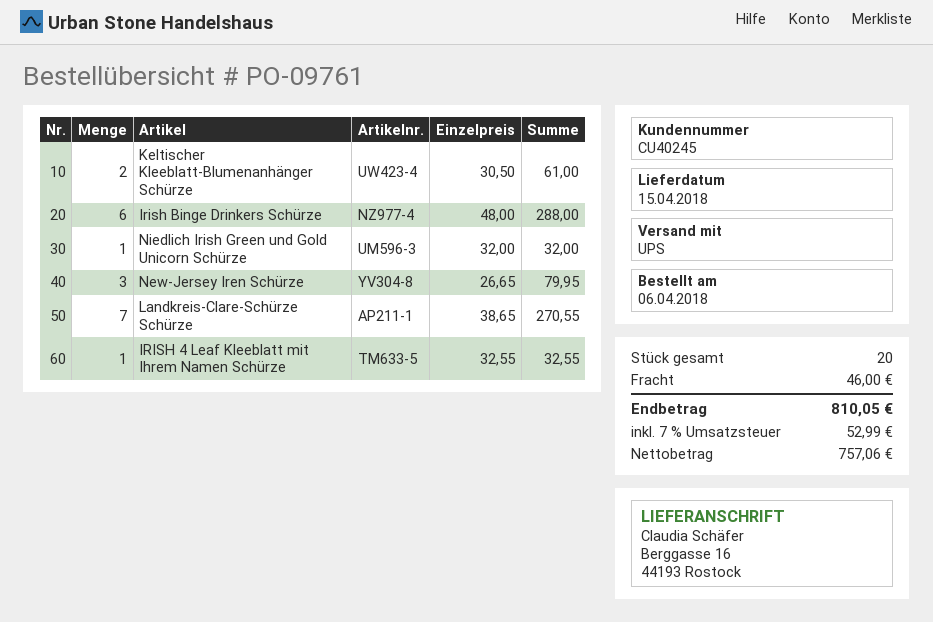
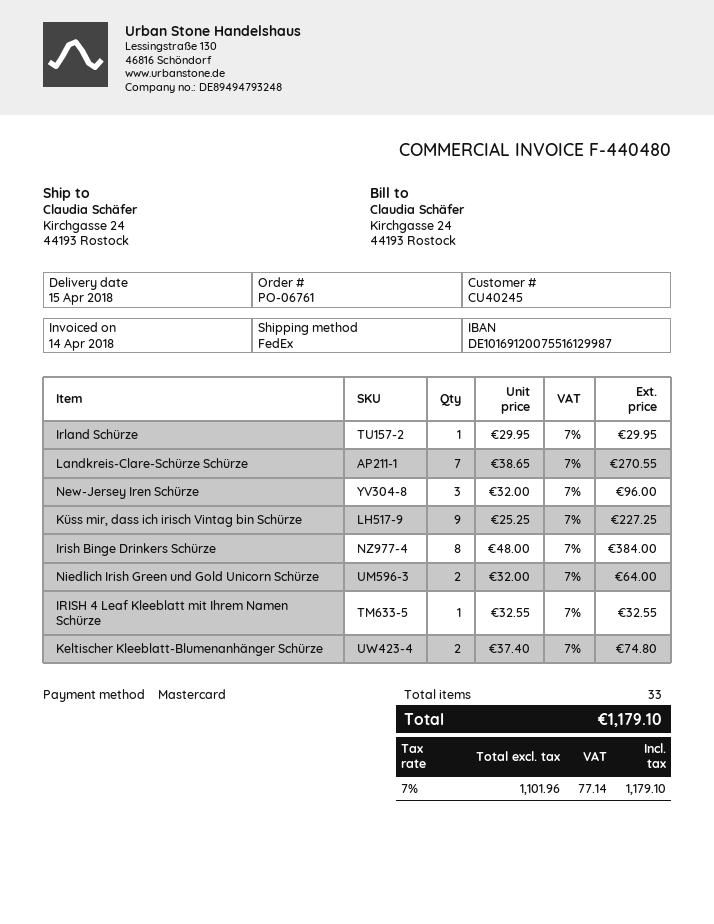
order number: PO-09761 -> PO-06761
shipping method: UPS -> FedEx
ship to: Berggasse 16, 44193 Rostock -> Kirchgasse 24, 44193 Rostock
Keltischer Kleeblatt-Blumenanhänger Schürze: 2 x 30.50 = 61.00 -> 2 x 37.40 = 74.80
Irish Binge Drinkers Schürze: 6 x 48.00 = 288.00 -> 8 x 48.00 = 384.00
Niedlich Irish Green und Gold Unicorn Schürze: 1 x 32.00 = 32.00 -> 2 x 32.00 = 64.00
New-Jersey Iren Schürze: 3 x 26.65 = 79.95 -> 3 x 32.00 = 96.00
Irland Schürze: none -> 1 x 29.95 = 29.95
Küss mir, dass ich irisch Vintag bin Schürze: none -> 9 x 25.25 = 227.25
total quantity: 20 -> 33
shipping: 46.00 -> none
net: 757.06 -> 1101.96
tax: 7% = 52.99 -> 7% = 77.14
total: 810.05 -> 1179.10

